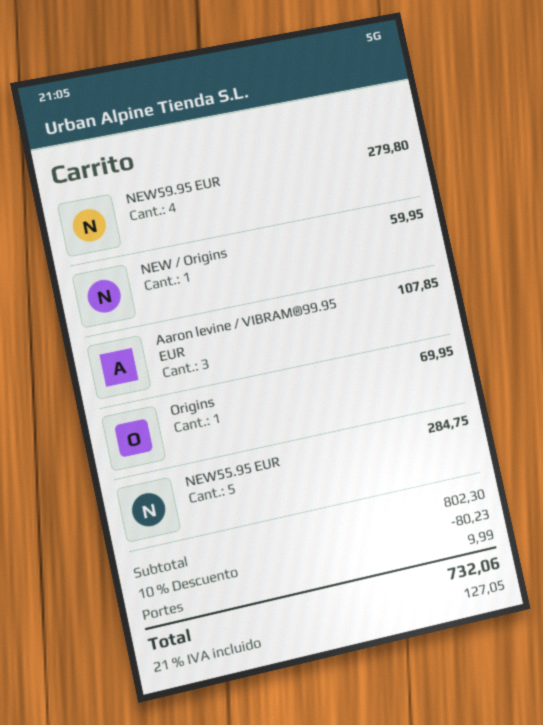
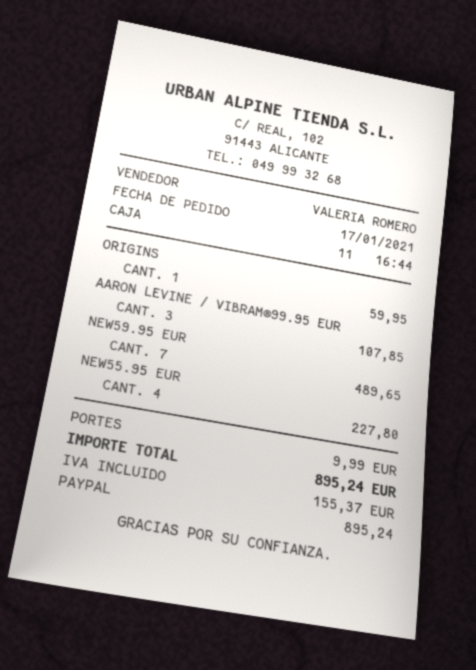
NEW59.95 EUR: 4 for 279.80 -> 7 for 489.65
NEW / Origins: 1 for 59.95 -> none
Origins: 1 for 69.95 -> 1 for 59.95
NEW55.95 EUR: 5 for 284.75 -> 4 for 227.80
discount: 10% = 80.23 -> none
tax: 127.05 -> 155.37
total: 732.06 -> 895.24

